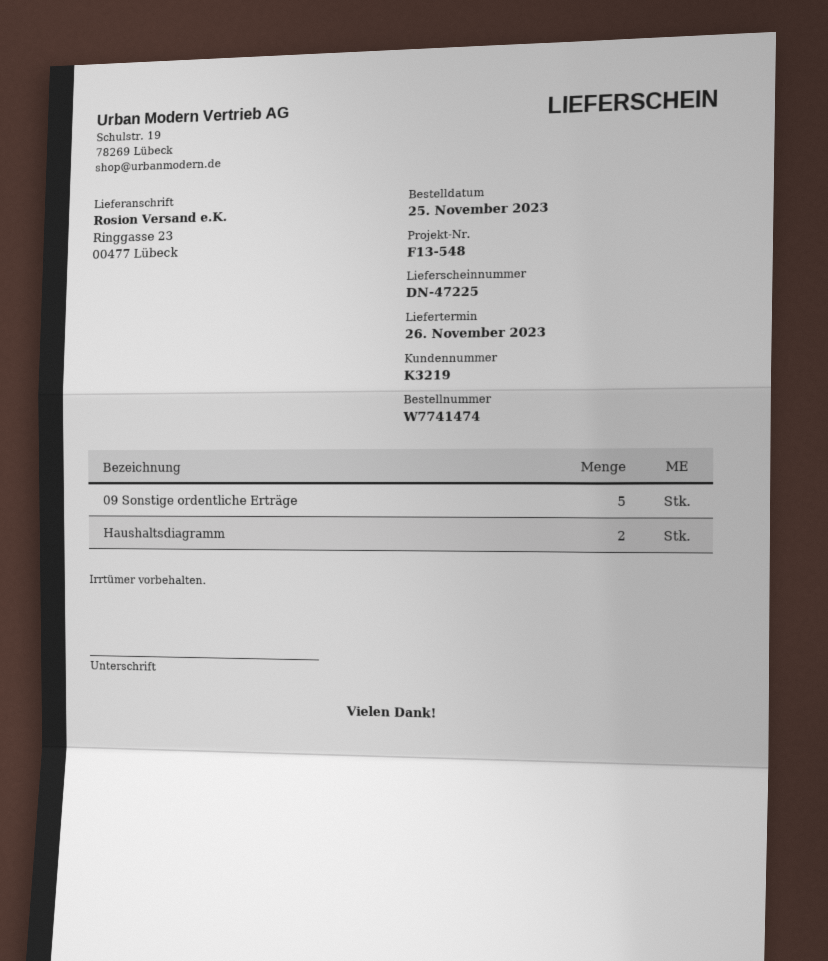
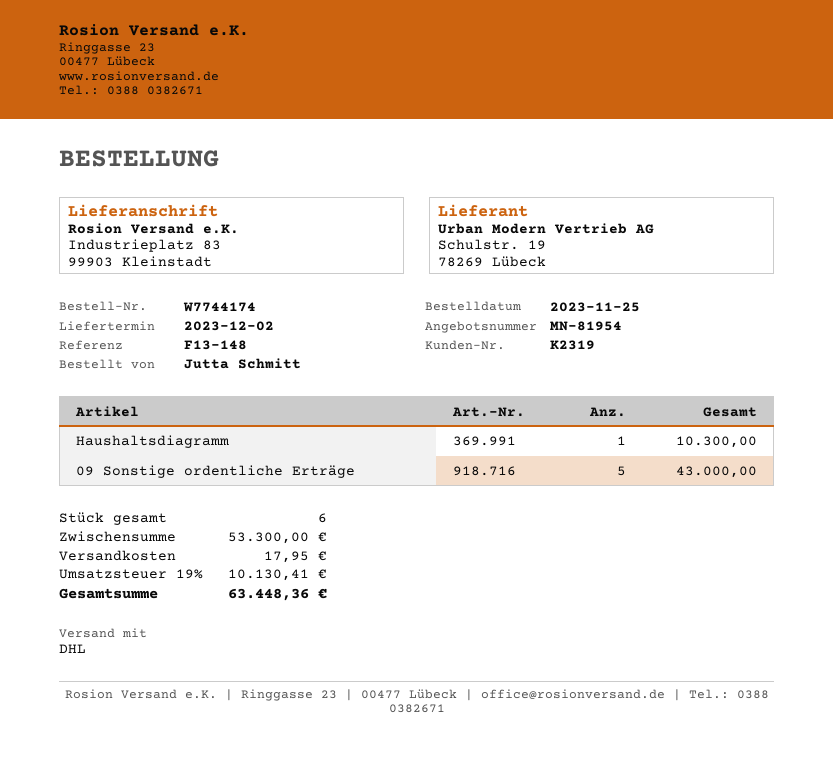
order number: W7741474 -> W7744174
delivery date: 2023-11-26 -> 2023-12-02
customer number: K3219 -> K2319
reference: F13-548 -> F13-148
ship to: Ringgasse 23, 00477 Lübeck -> Industrieplatz 83, 99903 Kleinstadt
Haushaltsdiagramm: 2 -> 1

